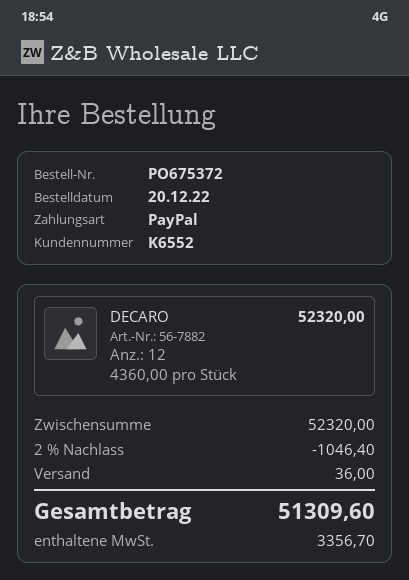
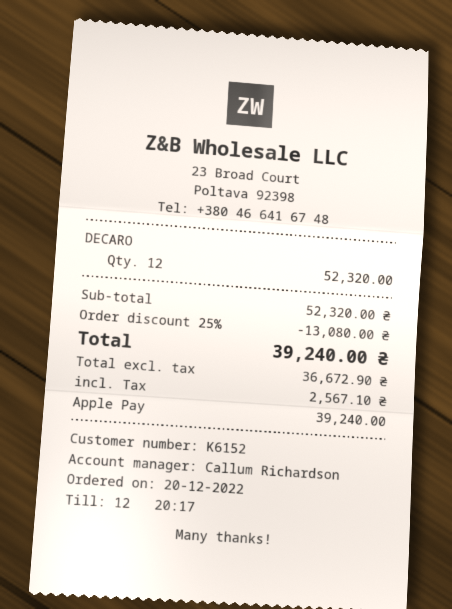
customer number: K6552 -> K6152
payment method: PayPal -> Apple Pay
discount: 2% = 1046.40 -> 25% = 13080.00
shipping: 36.00 -> none
tax: 3356.70 -> 2567.10
total: 51309.60 -> 39240.00

